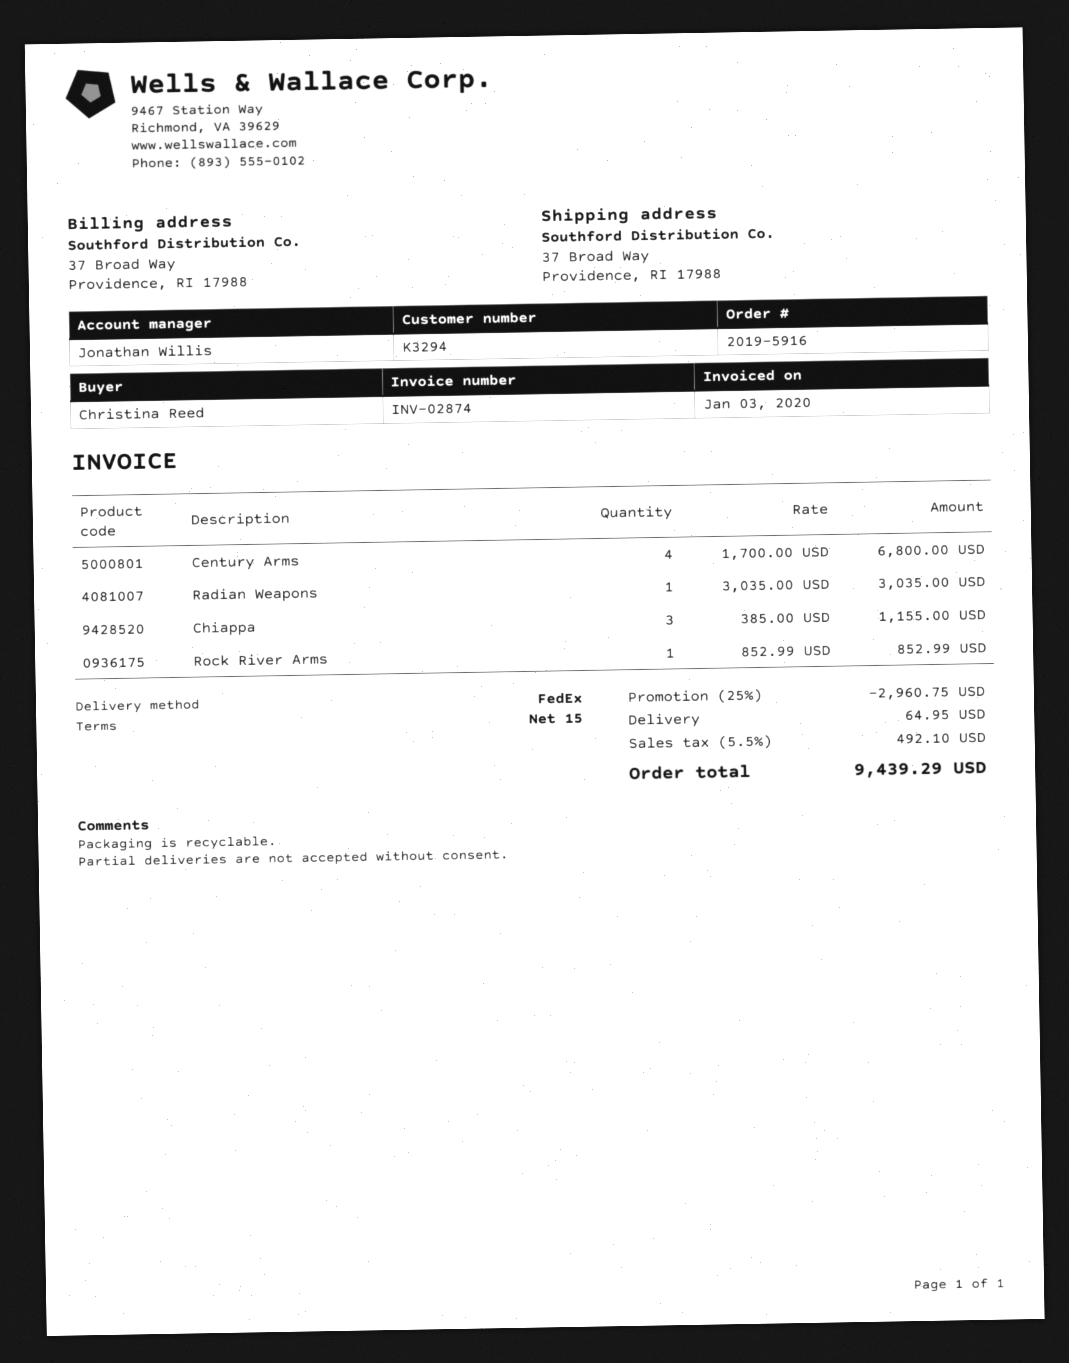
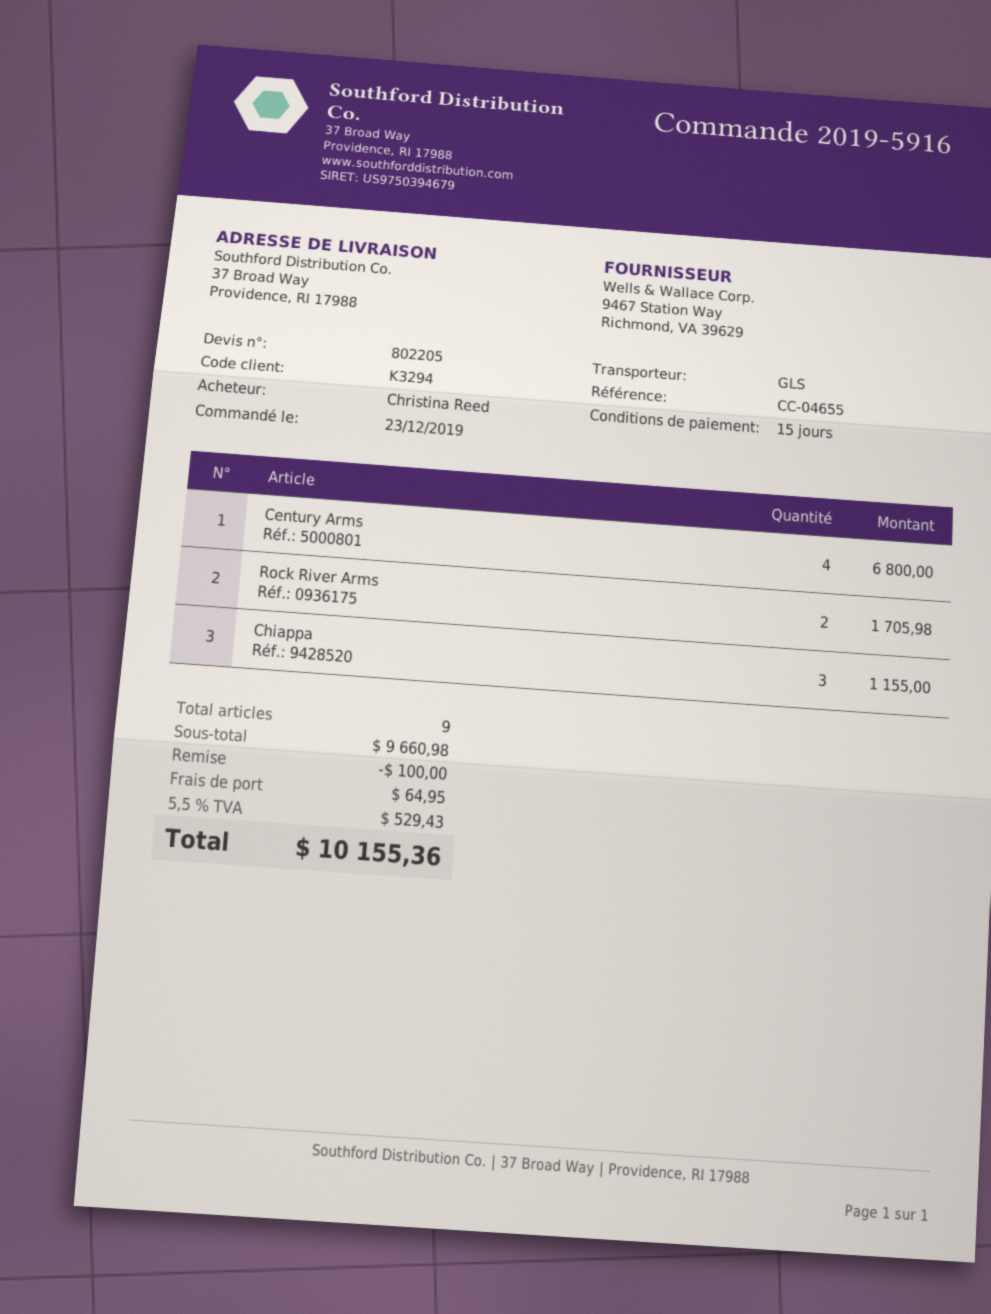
shipping method: FedEx -> GLS
Radian Weapons: 1 for 3035.00 -> none
Rock River Arms: 1 for 852.99 -> 2 for 1705.98
discount: 2960.75 -> 100.00
tax: 5.5% = 492.10 -> 5.5% = 529.43
total: 9439.29 -> 10155.36

